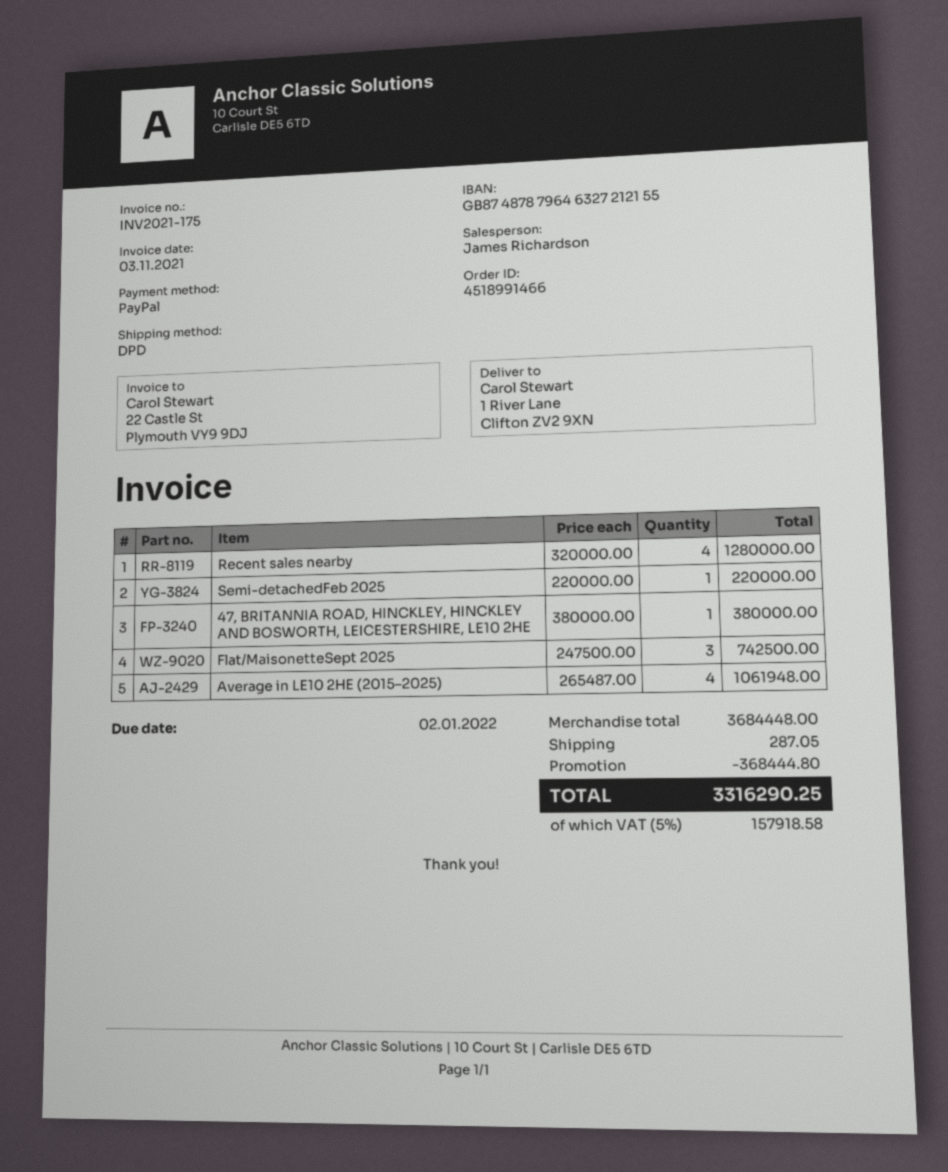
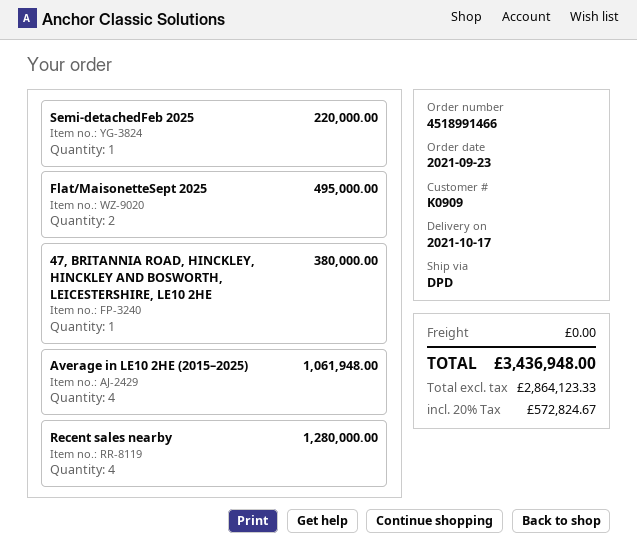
Flat/MaisonetteSept 2025: 3 for 742500.00 -> 2 for 495000.00
discount: 368444.80 -> none
shipping: 287.05 -> 0.00
tax: 5% = 157918.58 -> 20% = 572824.67
total: 3316290.25 -> 3436948.00

